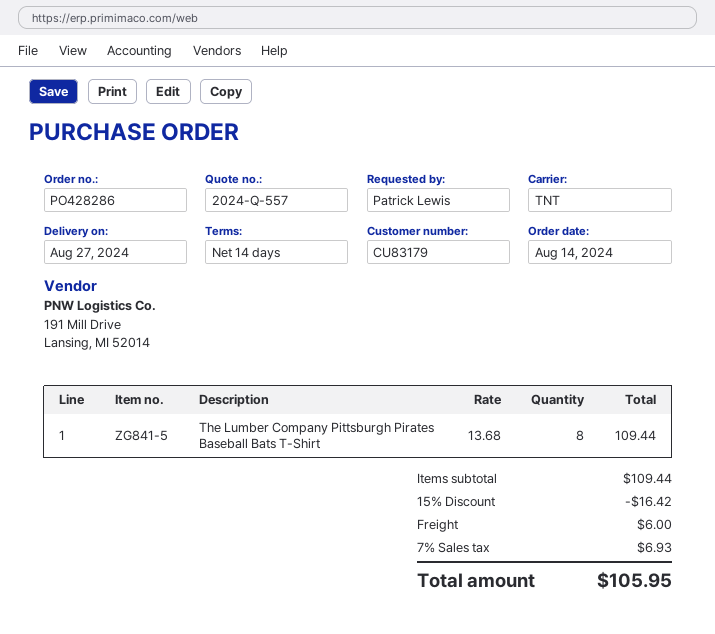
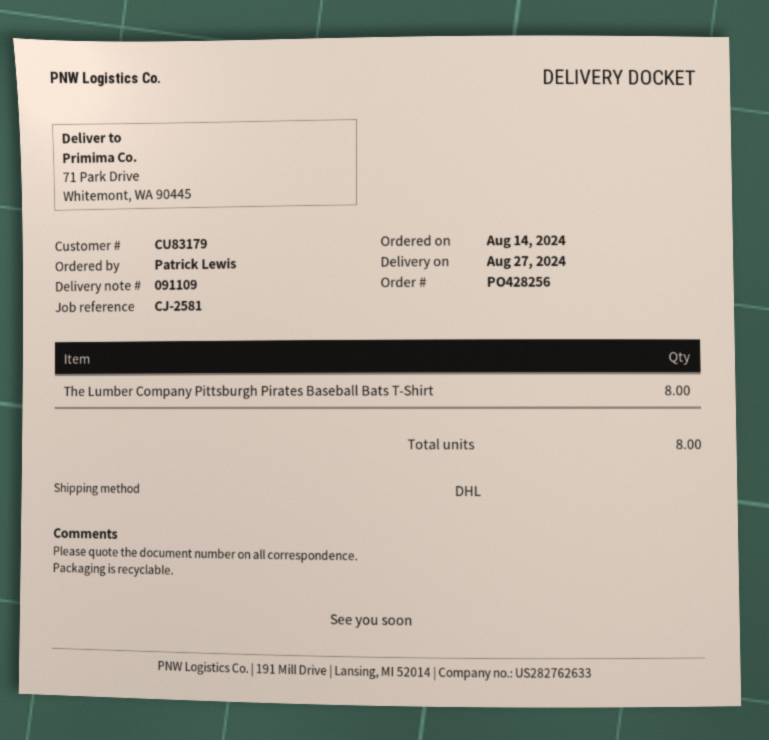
order number: PO428286 -> PO428256
shipping method: TNT -> DHL

